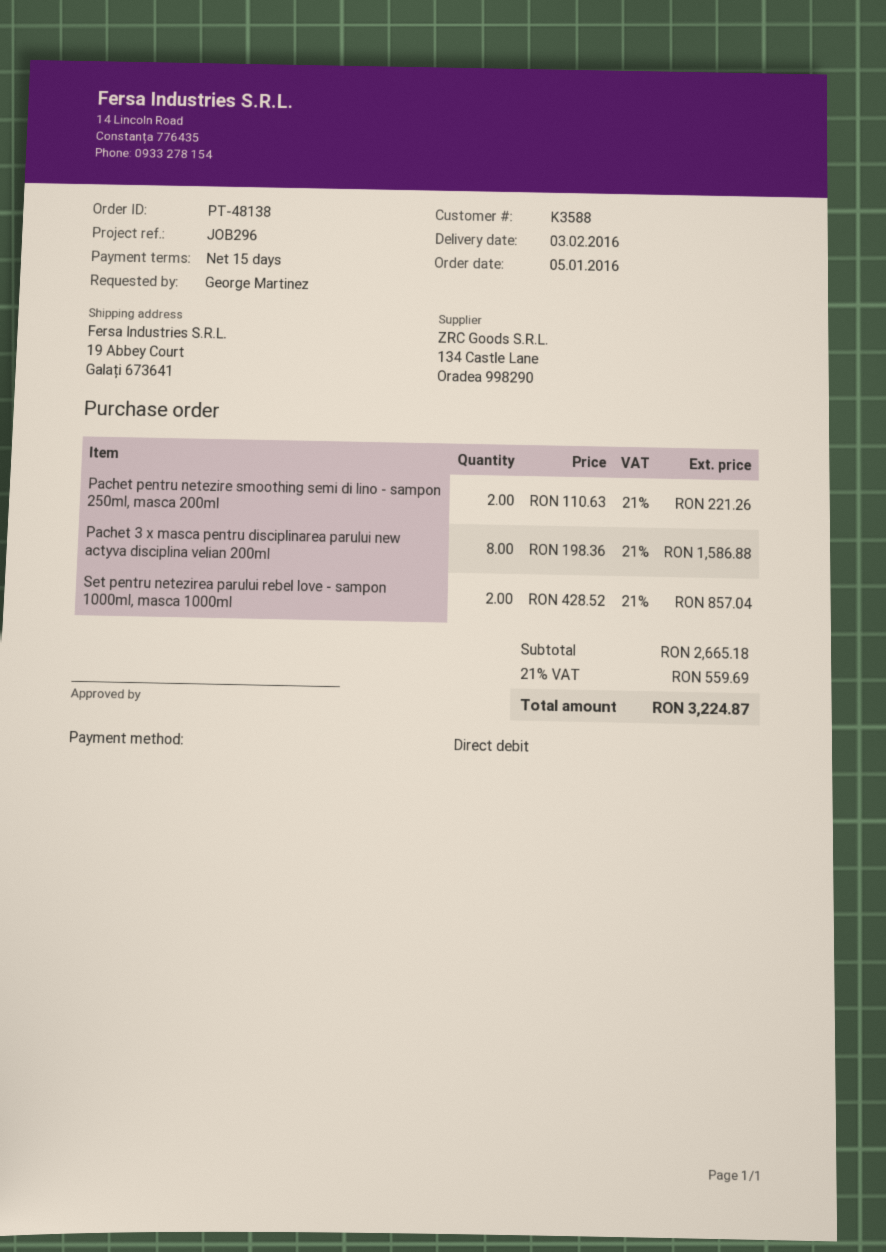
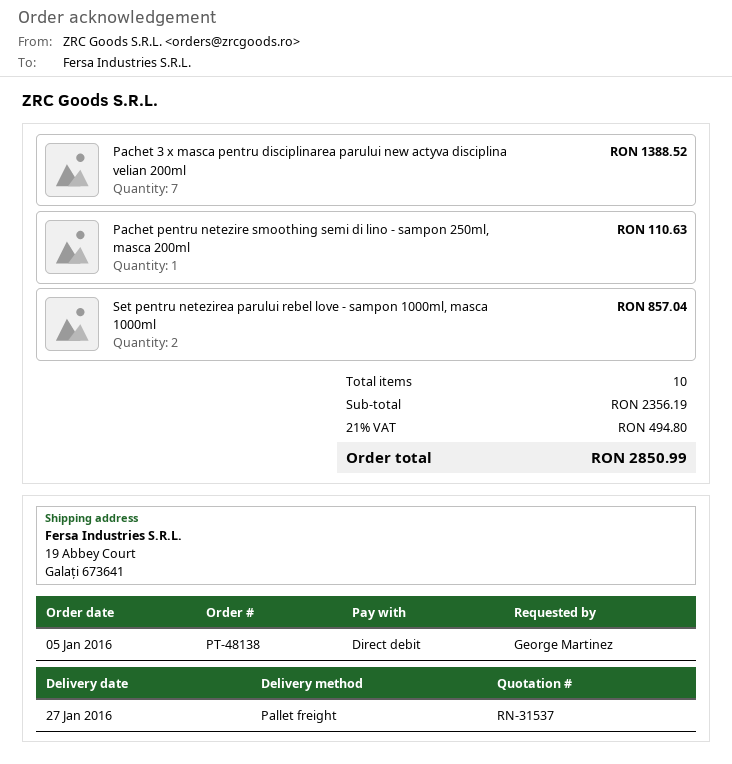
delivery date: 2016-02-03 -> 2016-01-27
Pachet pentru netezire smoothing semi di lino - sampon 250ml, masca 200ml: 2 for 221.26 -> 1 for 110.63
Pachet 3 x masca pentru disciplinarea parului new actyva disciplina velian 200ml: 8 for 1586.88 -> 7 for 1388.52
subtotal: 2665.18 -> 2356.19
tax: 21% = 559.69 -> 21% = 494.80
total: 3224.87 -> 2850.99

